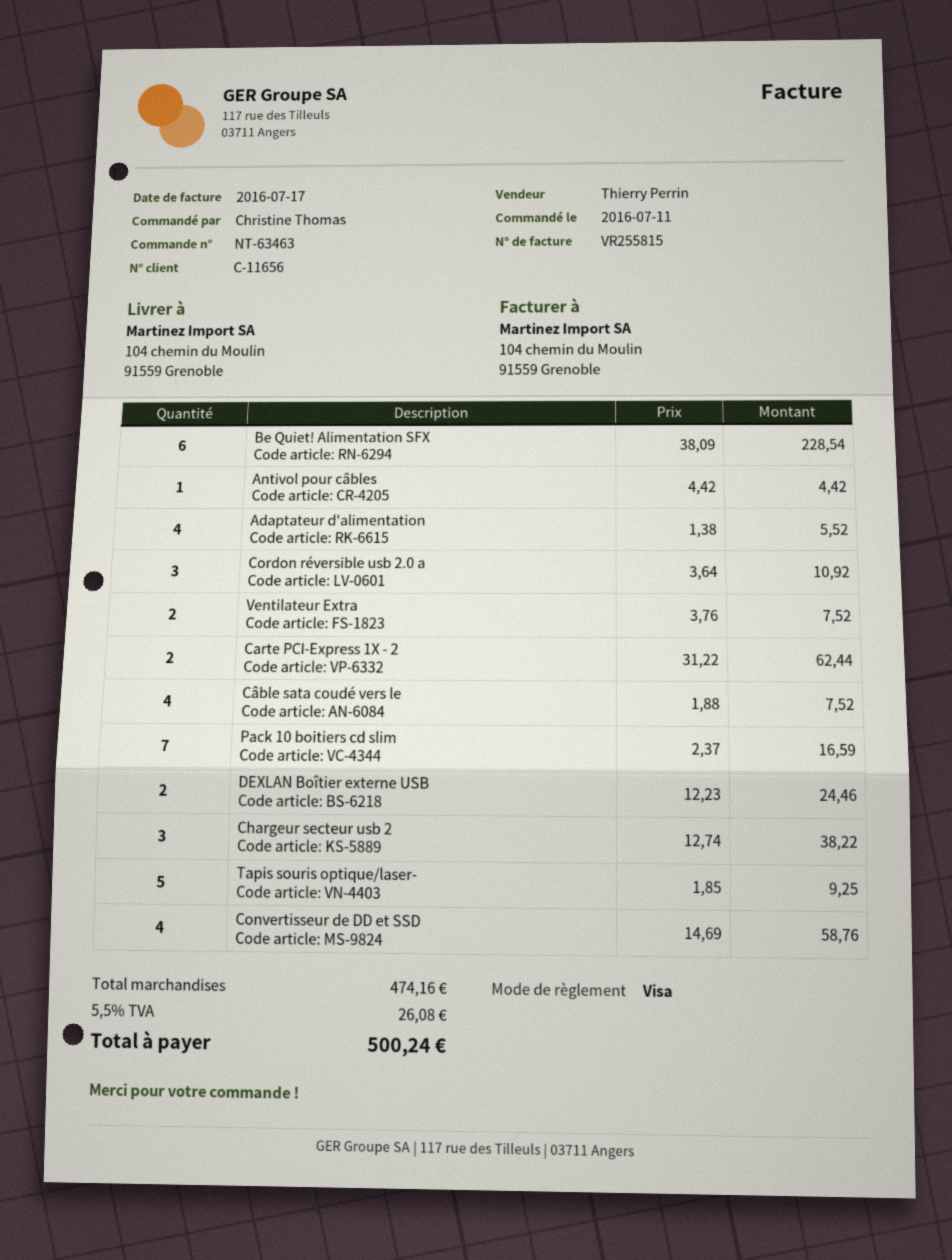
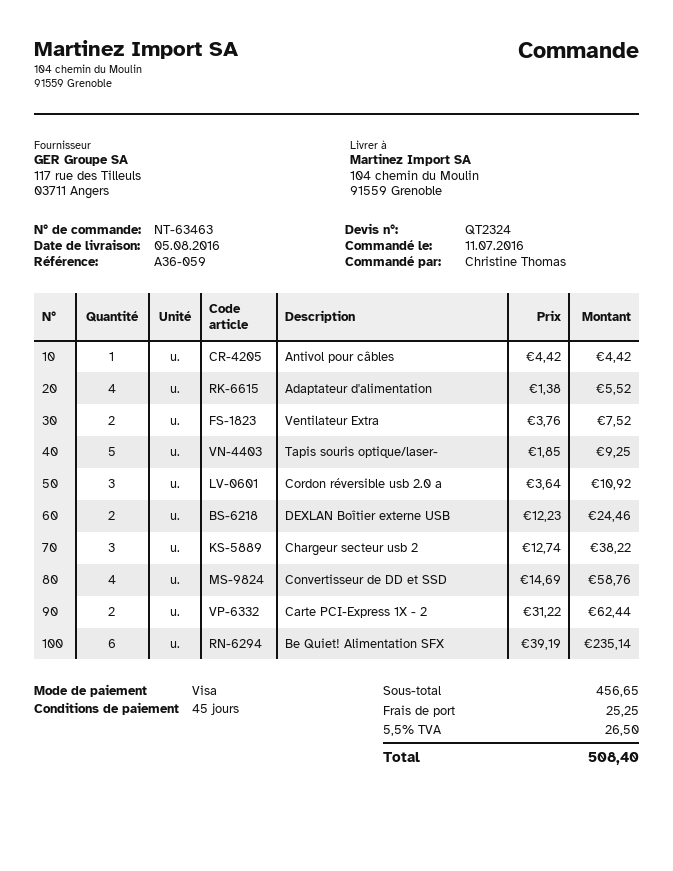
Be Quiet! Alimentation SFX: 6 x 38.09 = 228.54 -> 6 x 39.19 = 235.14
Câble sata coudé vers le: 4 x 1.88 = 7.52 -> none
Pack 10 boitiers cd slim: 7 x 2.37 = 16.59 -> none
subtotal: 474.16 -> 456.65
shipping: none -> 25.25
tax: 5.5% = 26.08 -> 5.5% = 26.50
total: 500.24 -> 508.40

